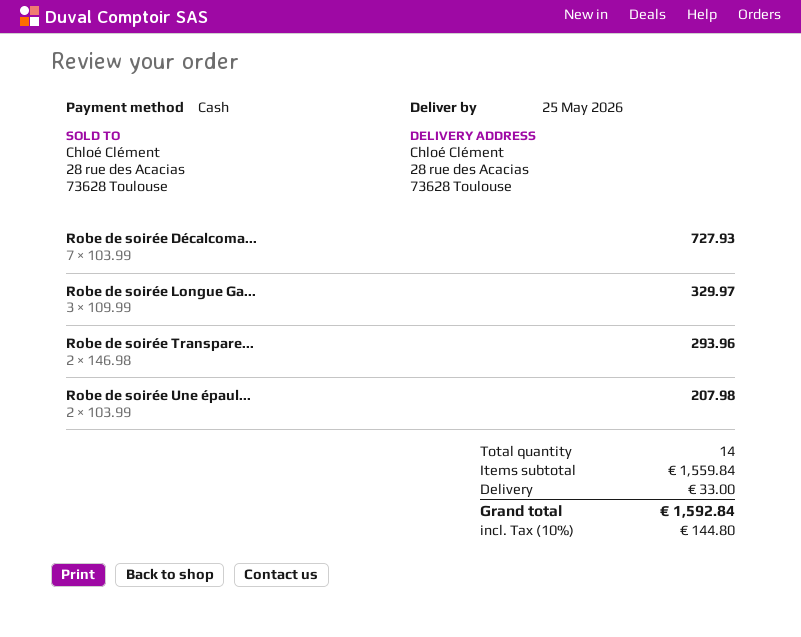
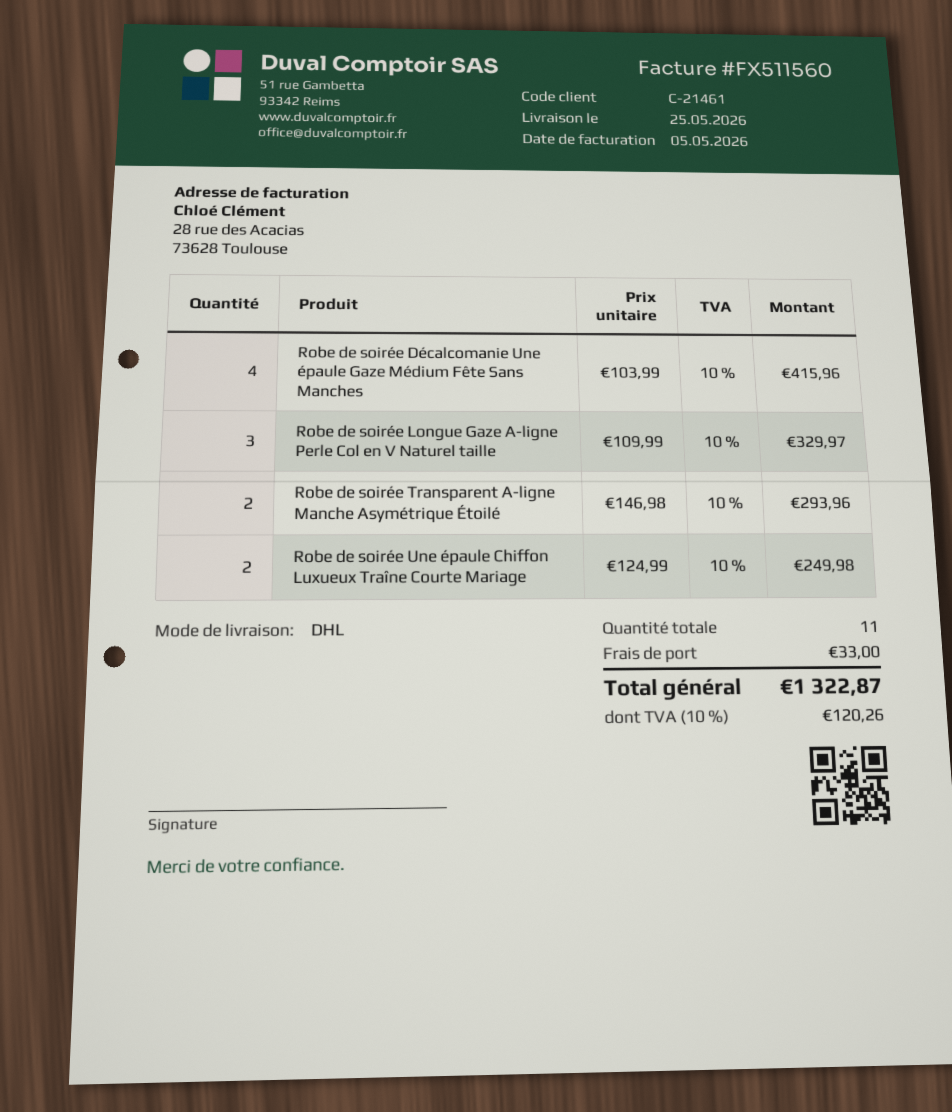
Robe de soirée Décalcoma...: 7 x 103.99 = 727.93 -> 4 x 103.99 = 415.96
Robe de soirée Une épaul...: 2 x 103.99 = 207.98 -> 2 x 124.99 = 249.98
total quantity: 14 -> 11
tax: 10% = 144.80 -> 10% = 120.26
total: 1592.84 -> 1322.87

